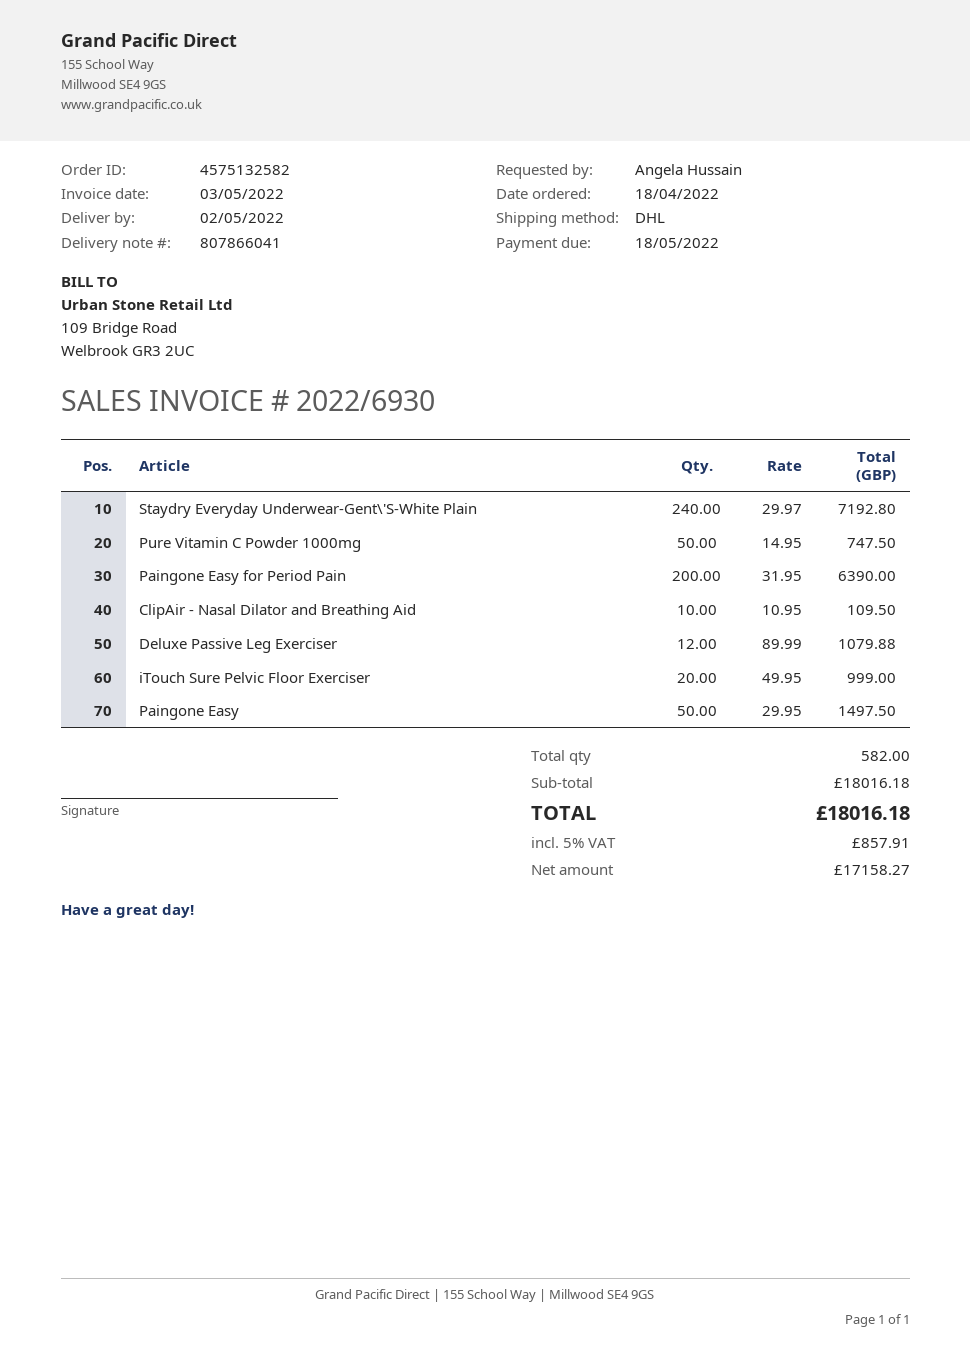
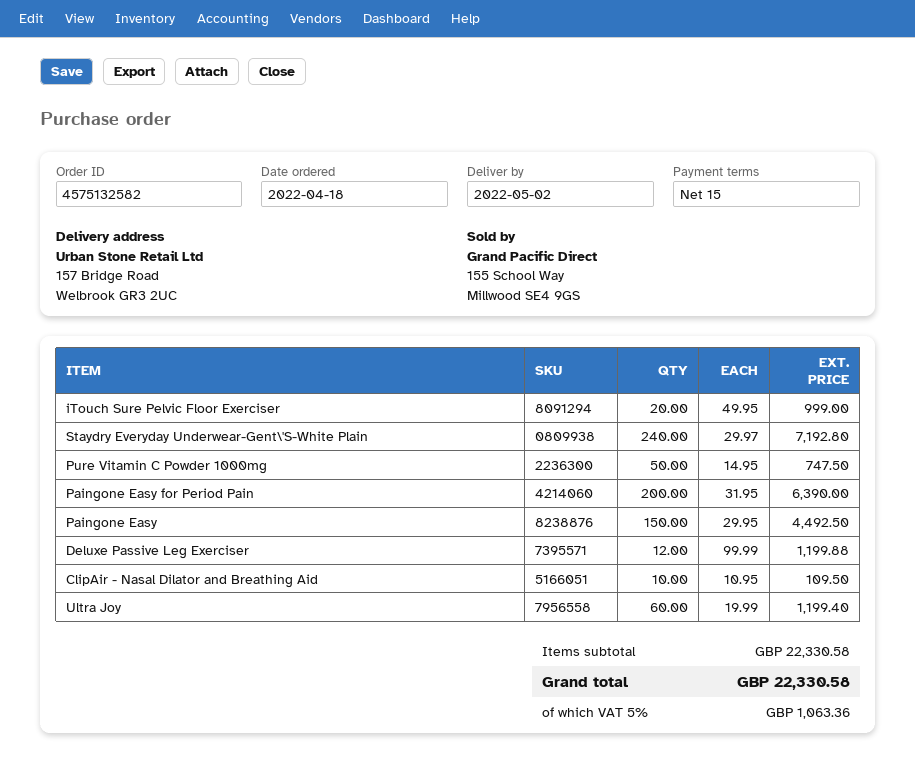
Deluxe Passive Leg Exerciser: 12 x 89.99 = 1079.88 -> 12 x 99.99 = 1199.88
Paingone Easy: 50 x 29.95 = 1497.50 -> 150 x 29.95 = 4492.50
Ultra Joy: none -> 60 x 19.99 = 1199.40
subtotal: 18016.18 -> 22330.58
tax: 5% = 857.91 -> 5% = 1063.36
total: 18016.18 -> 22330.58

